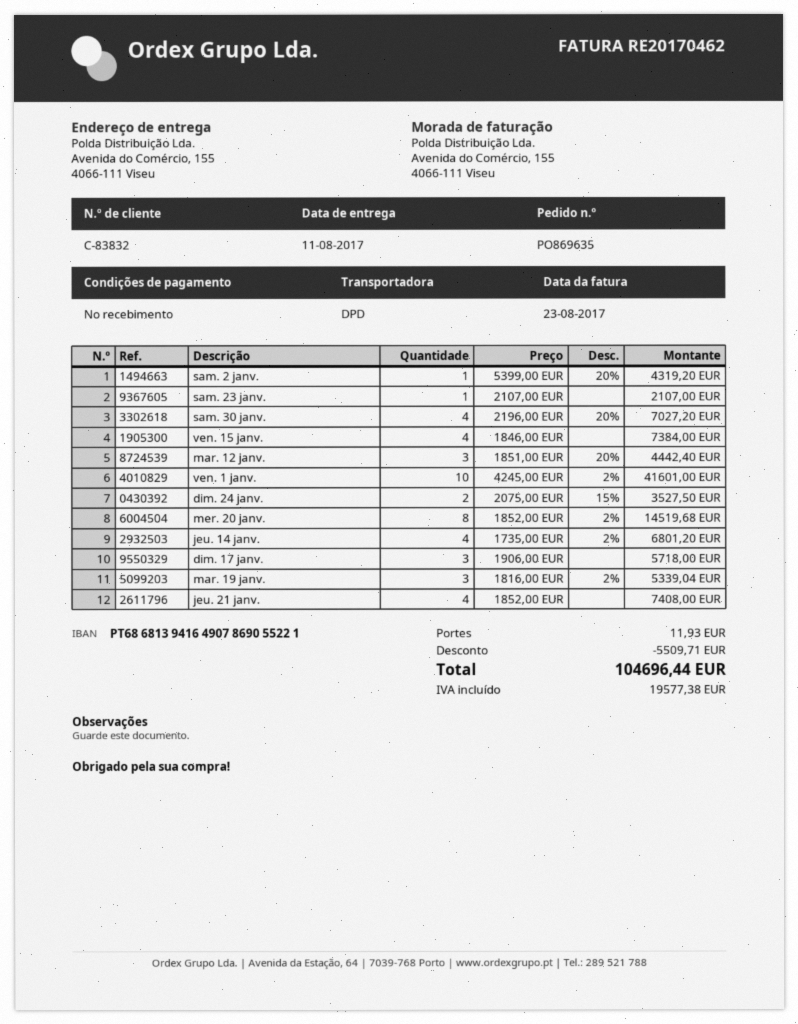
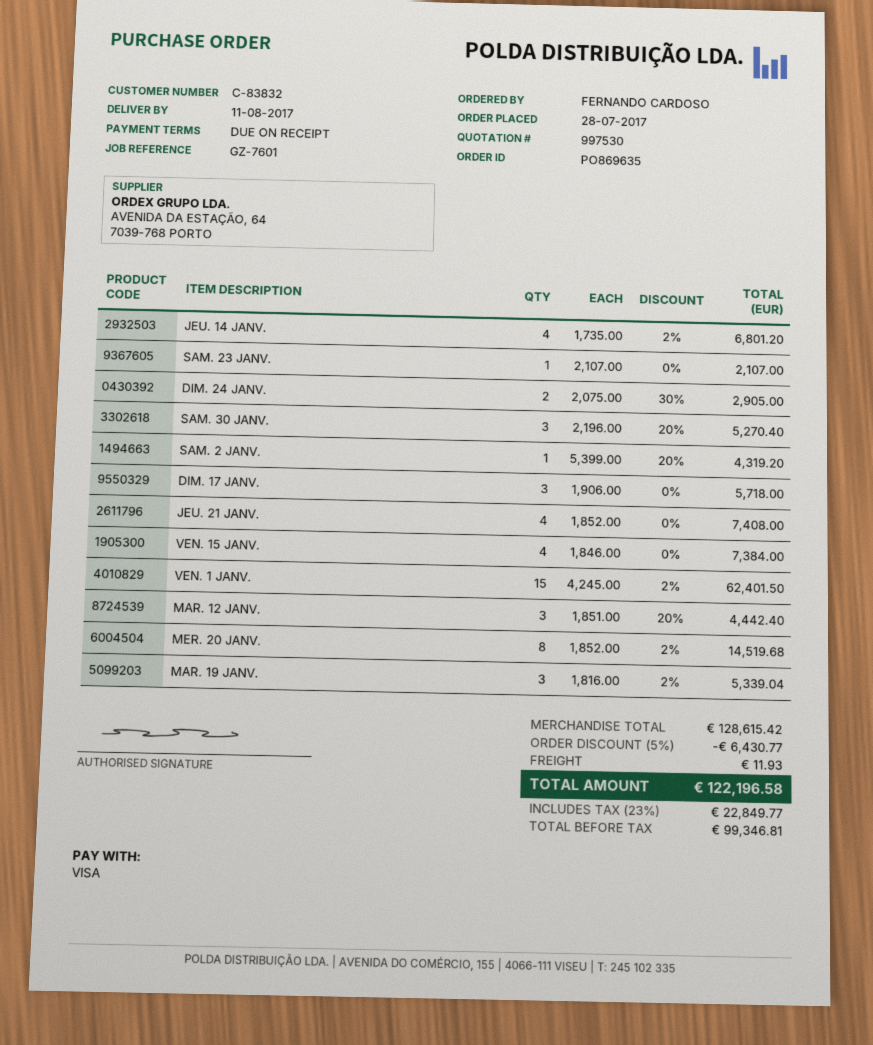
sam. 30 janv.: 4 x 2196.00 - 20% = 7027.20 -> 3 x 2196.00 - 20% = 5270.40
ven. 1 janv.: 10 x 4245.00 - 2% = 41601.00 -> 15 x 4245.00 - 2% = 62401.50
dim. 24 janv.: 2 x 2075.00 - 15% = 3527.50 -> 2 x 2075.00 - 30% = 2905.00
discount: 5509.71 -> 6430.77
tax: 19577.38 -> 22849.77
total: 104696.44 -> 122196.58

